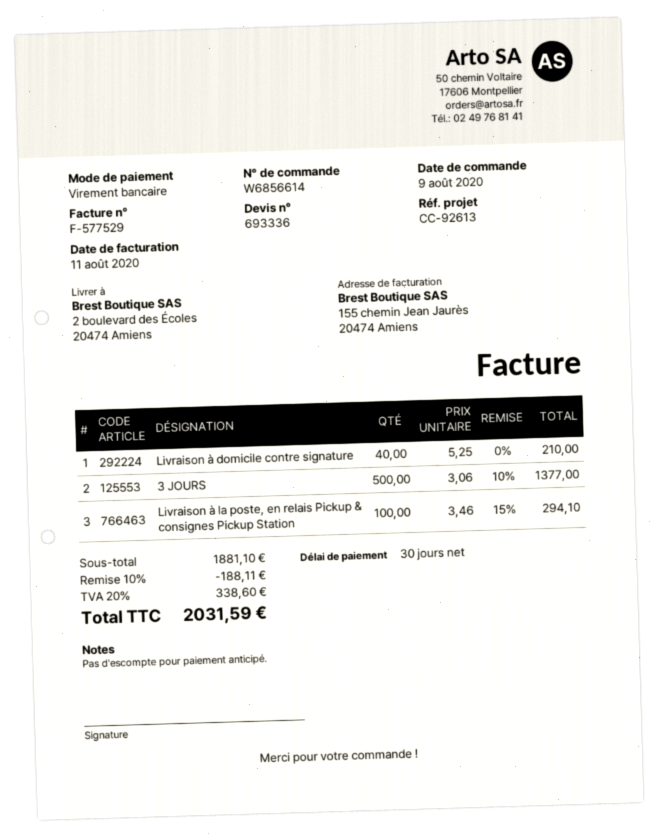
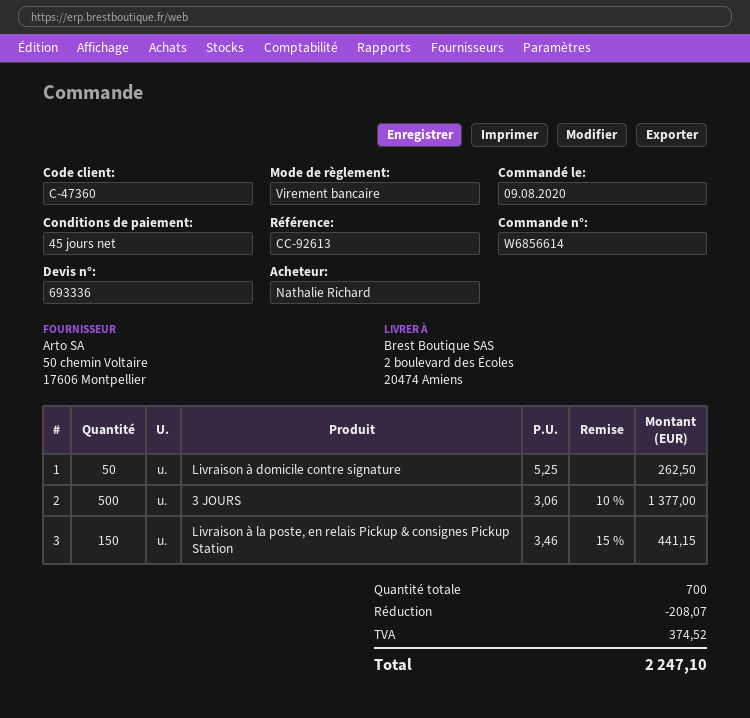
payment terms: 30 days -> 45 days
Livraison à domicile contre signature: 40 x 5.25 = 210.00 -> 50 x 5.25 = 262.50
Livraison à la poste, en relais Pickup & consignes Pickup Station: 100 x 3.46 - 15% = 294.10 -> 150 x 3.46 - 15% = 441.15
discount: 188.11 -> 208.07
tax: 338.60 -> 374.52
total: 2031.59 -> 2247.10

